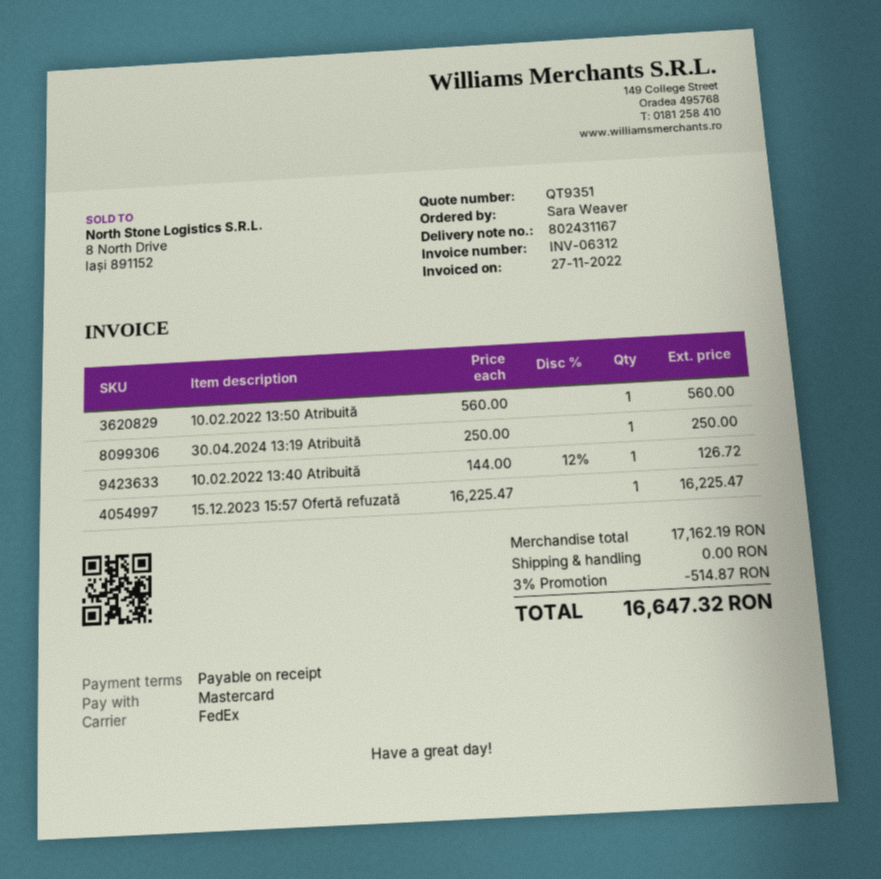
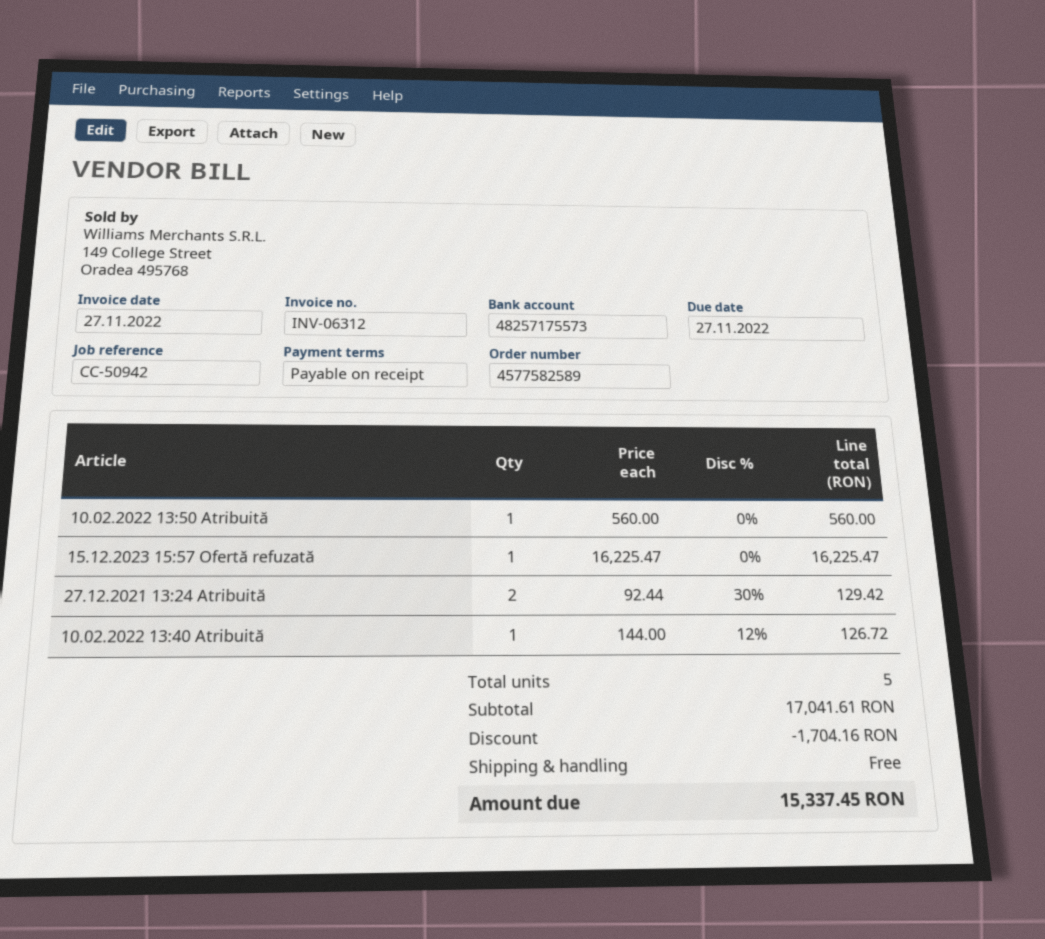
30.04.2024 13:19 Atribuită: 1 x 250.00 = 250.00 -> none
27.12.2021 13:24 Atribuită: none -> 2 x 92.44 - 30% = 129.42
subtotal: 17162.19 -> 17041.61
discount: 514.87 -> 1704.16
total: 16647.32 -> 15337.45

